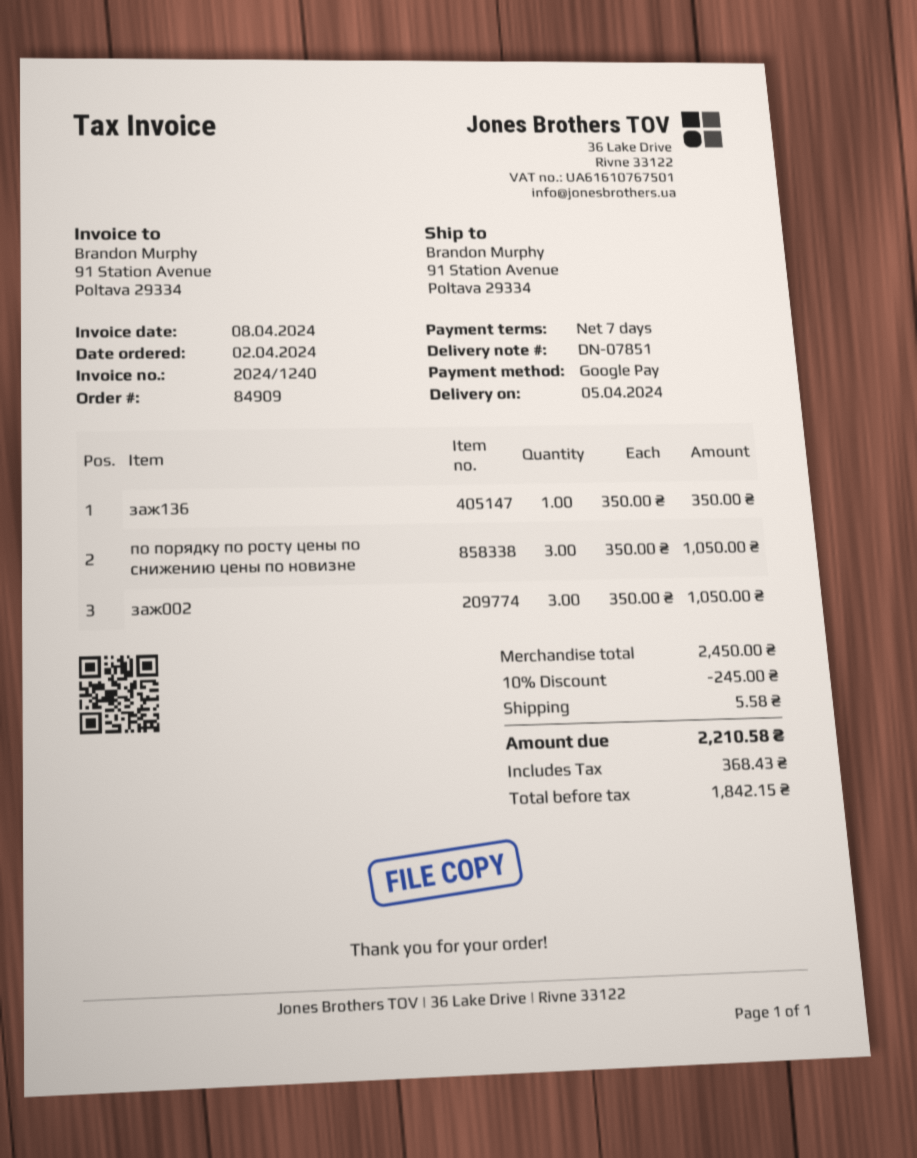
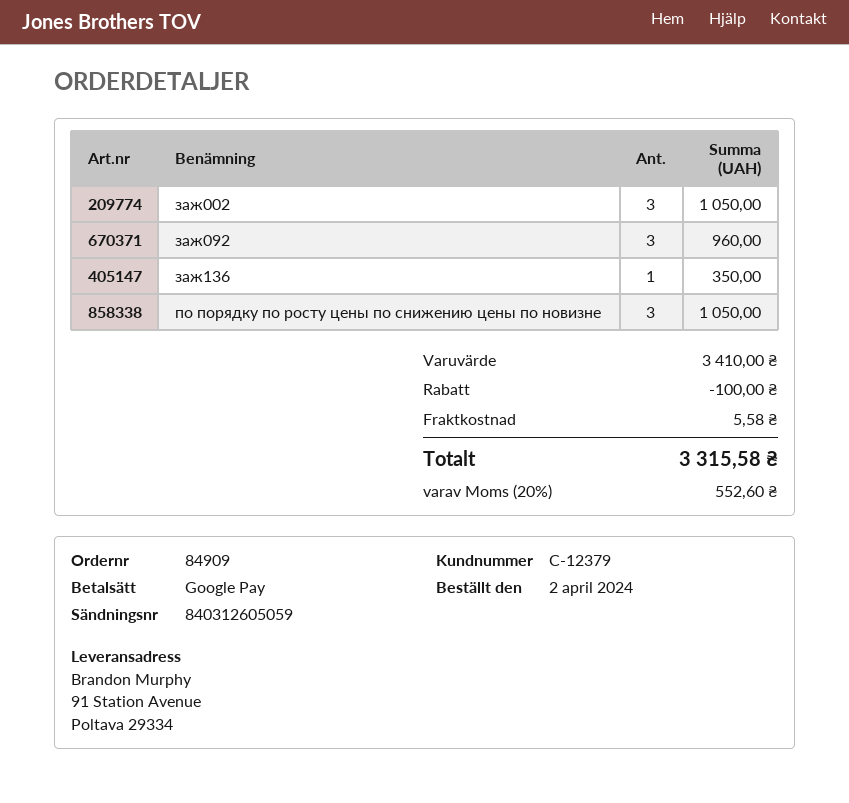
заж092: none -> 3 for 960.00
subtotal: 2450.00 -> 3410.00
discount: 245.00 -> 100.00
tax: 368.43 -> 552.60
total: 2210.58 -> 3315.58

